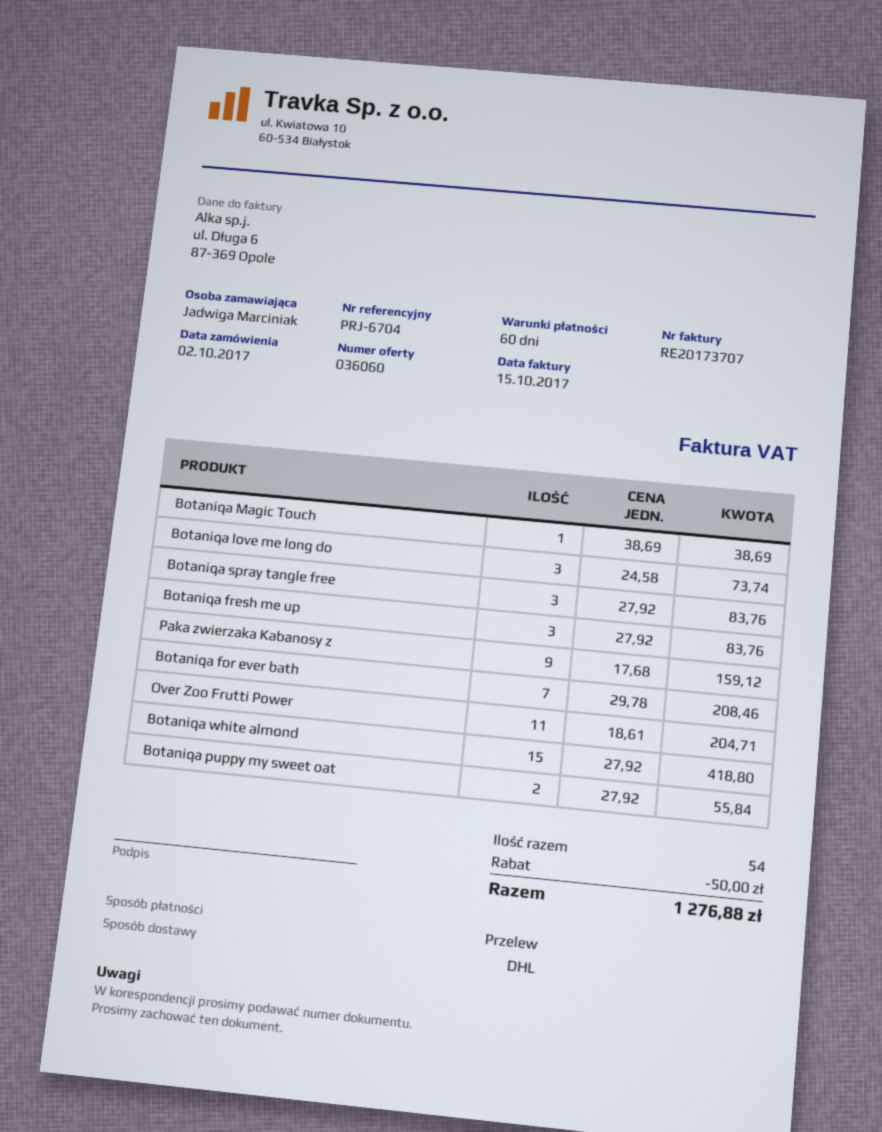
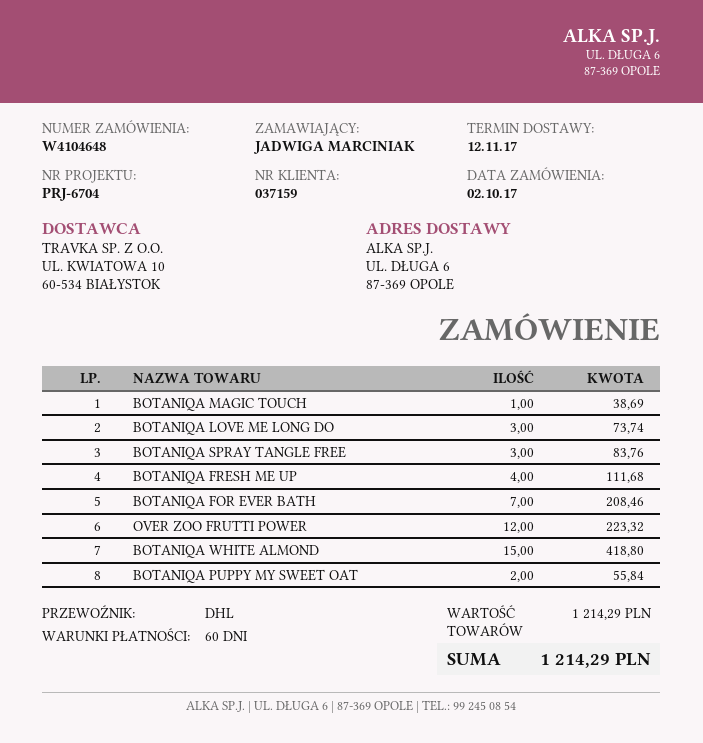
Botaniqa fresh me up: 3 for 83.76 -> 4 for 111.68
Paka zwierzaka Kabanosy z: 9 for 159.12 -> none
Over Zoo Frutti Power: 11 for 204.71 -> 12 for 223.32
discount: 50.00 -> none
total: 1276.88 -> 1214.29

